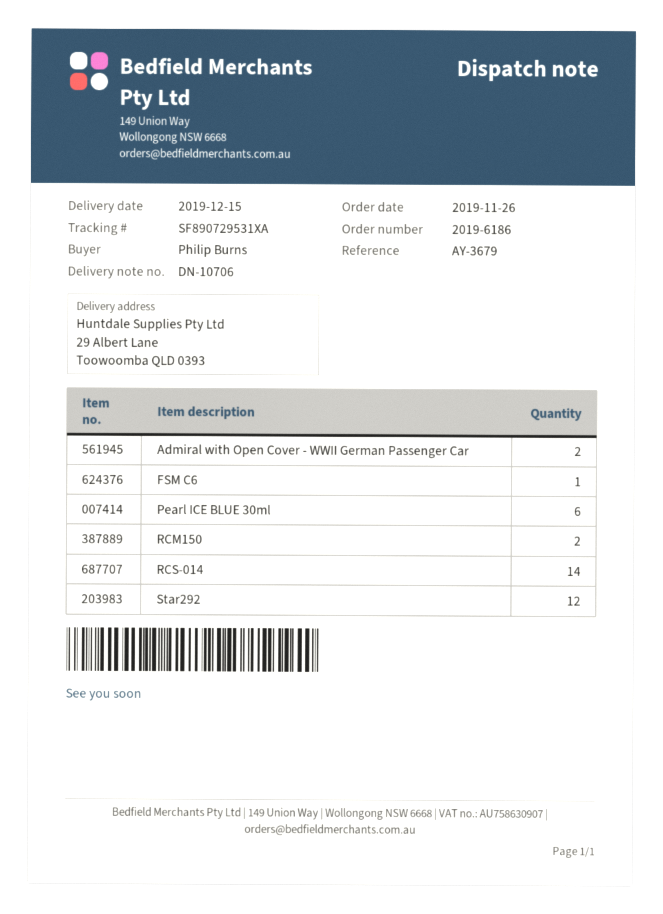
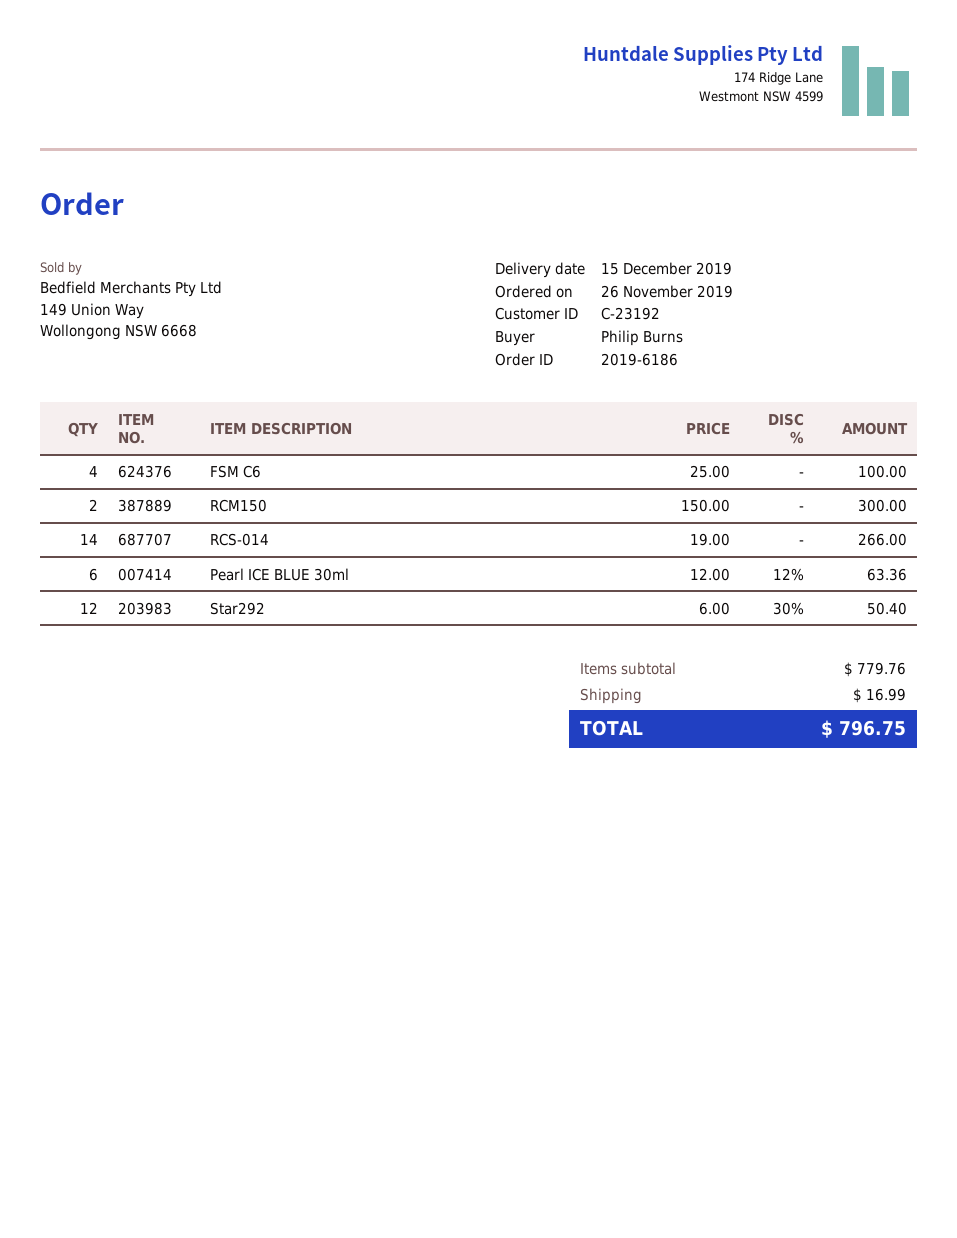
Admiral with Open Cover - WWII German Passenger Car: 2 -> none
FSM C6: 1 -> 4

